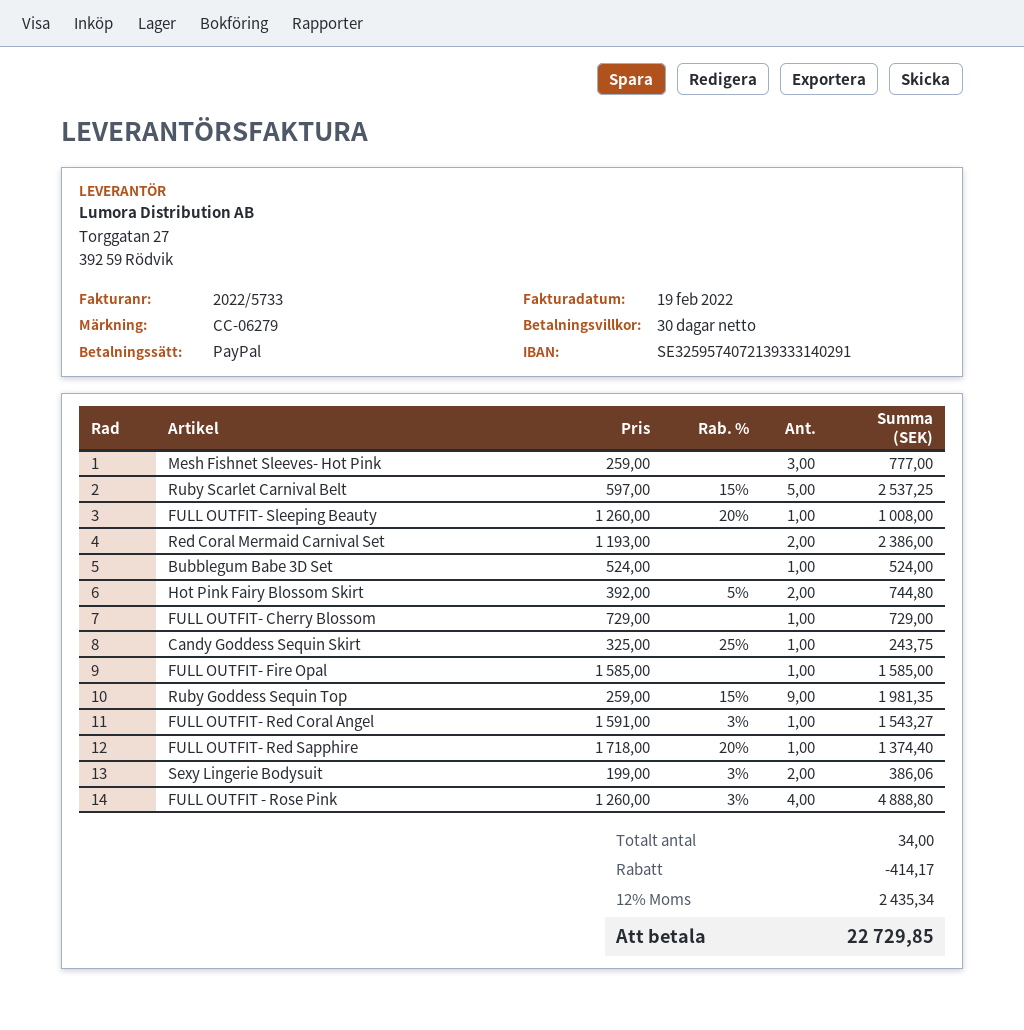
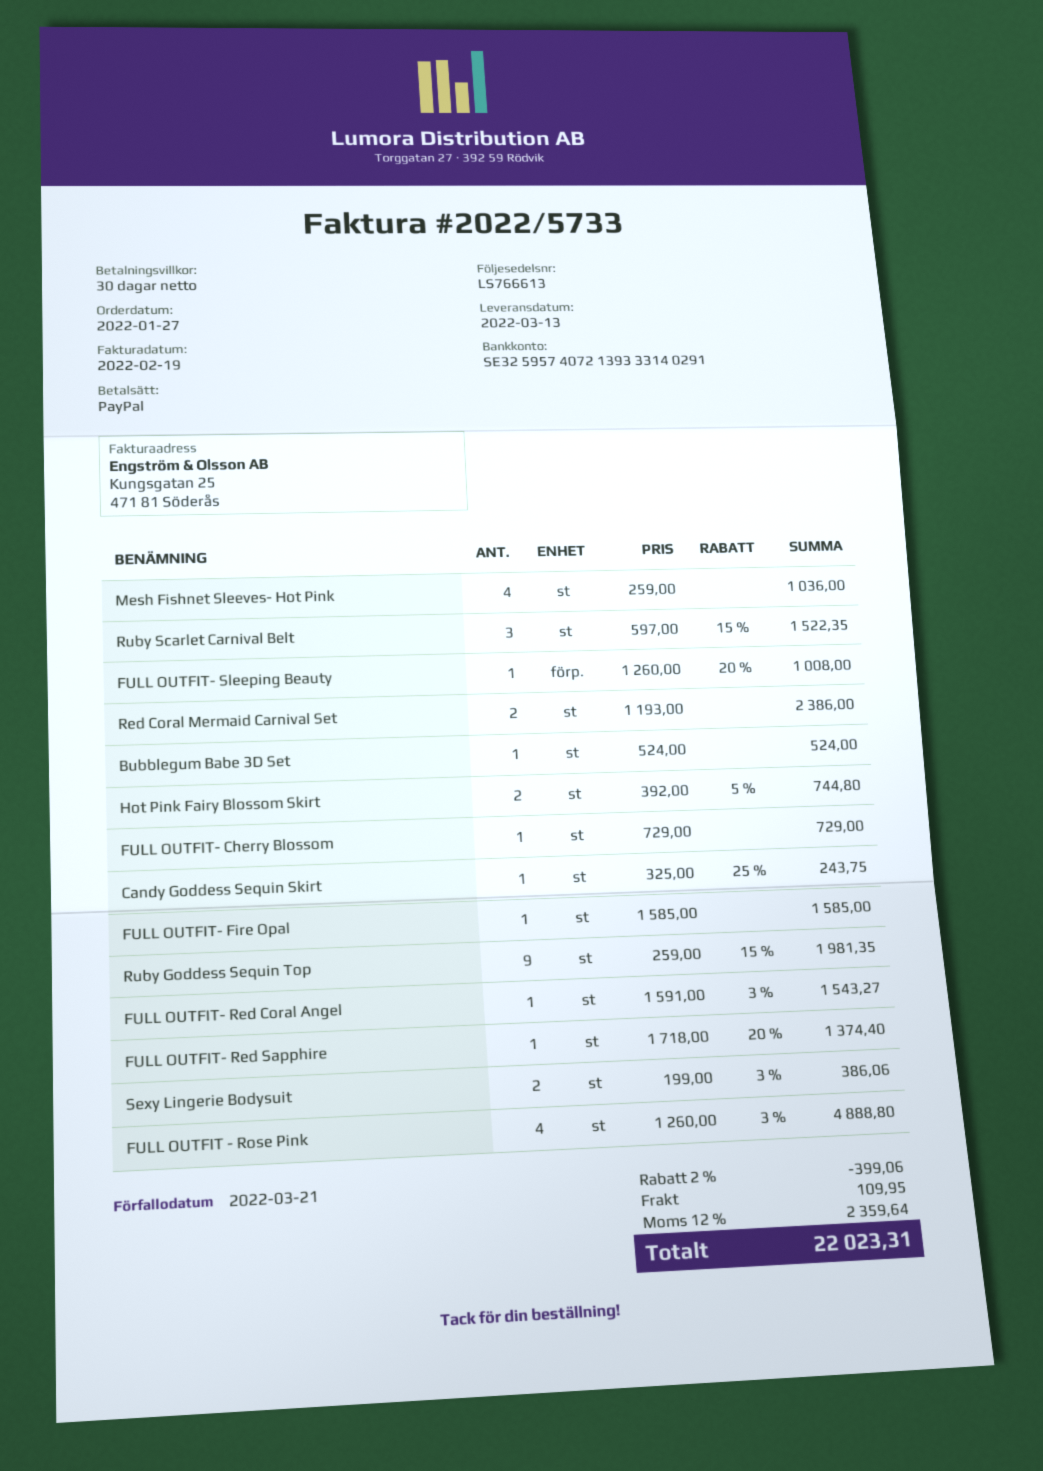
Mesh Fishnet Sleeves- Hot Pink: 3 x 259.00 = 777.00 -> 4 x 259.00 = 1036.00
Ruby Scarlet Carnival Belt: 5 x 597.00 - 15% = 2537.25 -> 3 x 597.00 - 15% = 1522.35
discount: 414.17 -> 399.06
shipping: none -> 109.95
tax: 12% = 2435.34 -> 12% = 2359.64
total: 22729.85 -> 22023.31

